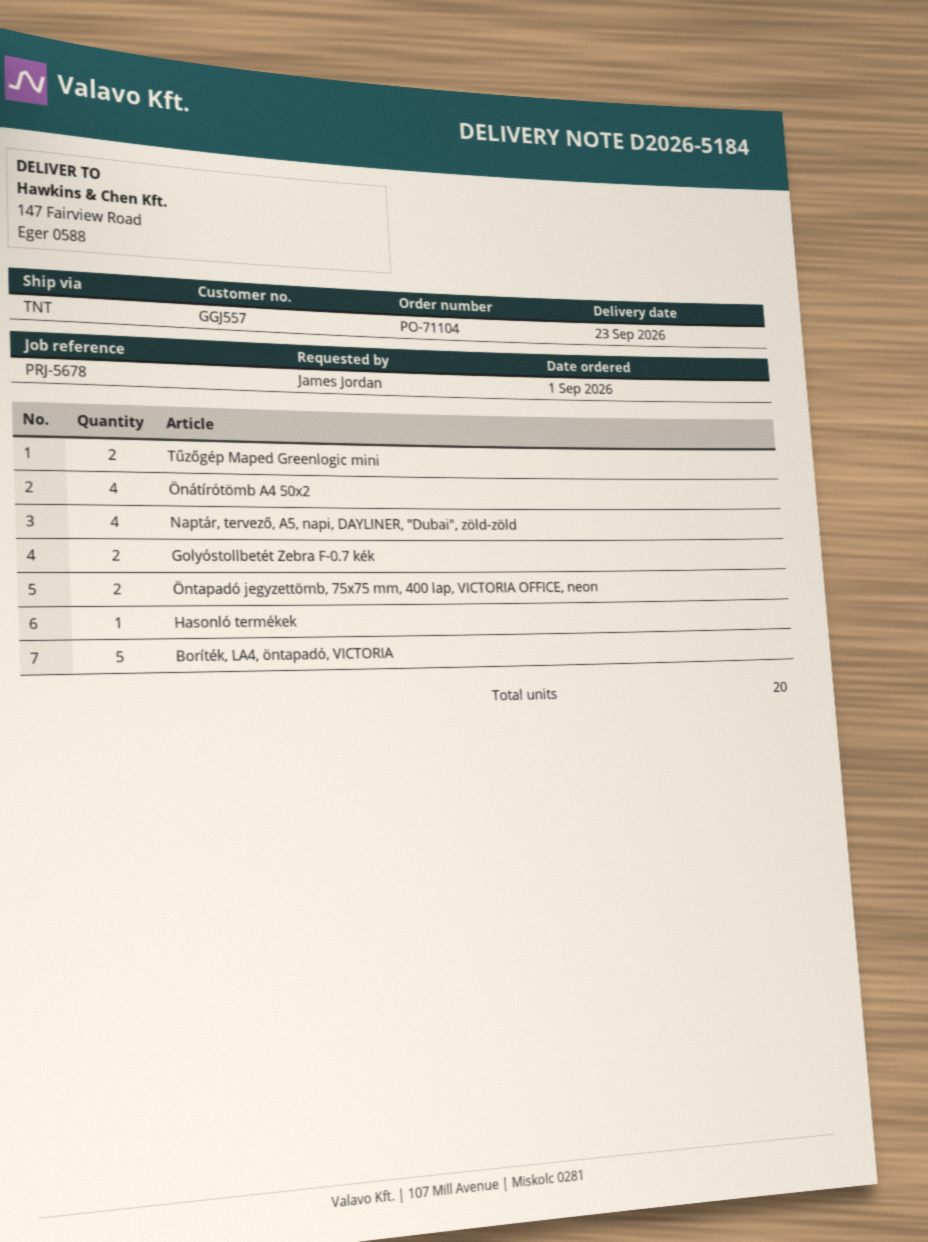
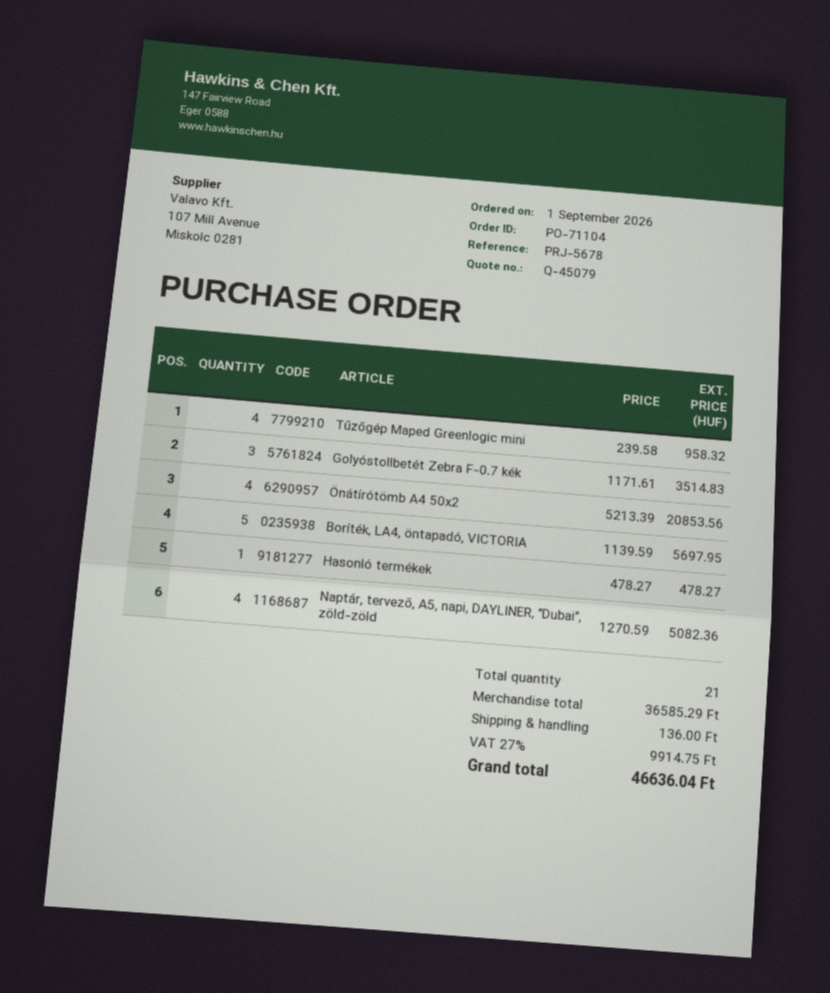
Tűzőgép Maped Greenlogic mini: 2 -> 4
Golyóstollbetét Zebra F-0.7 kék: 2 -> 3
Öntapadó jegyzettömb, 75x75 mm, 400 lap, VICTORIA OFFICE, neon: 2 -> none
total quantity: 20 -> 21

